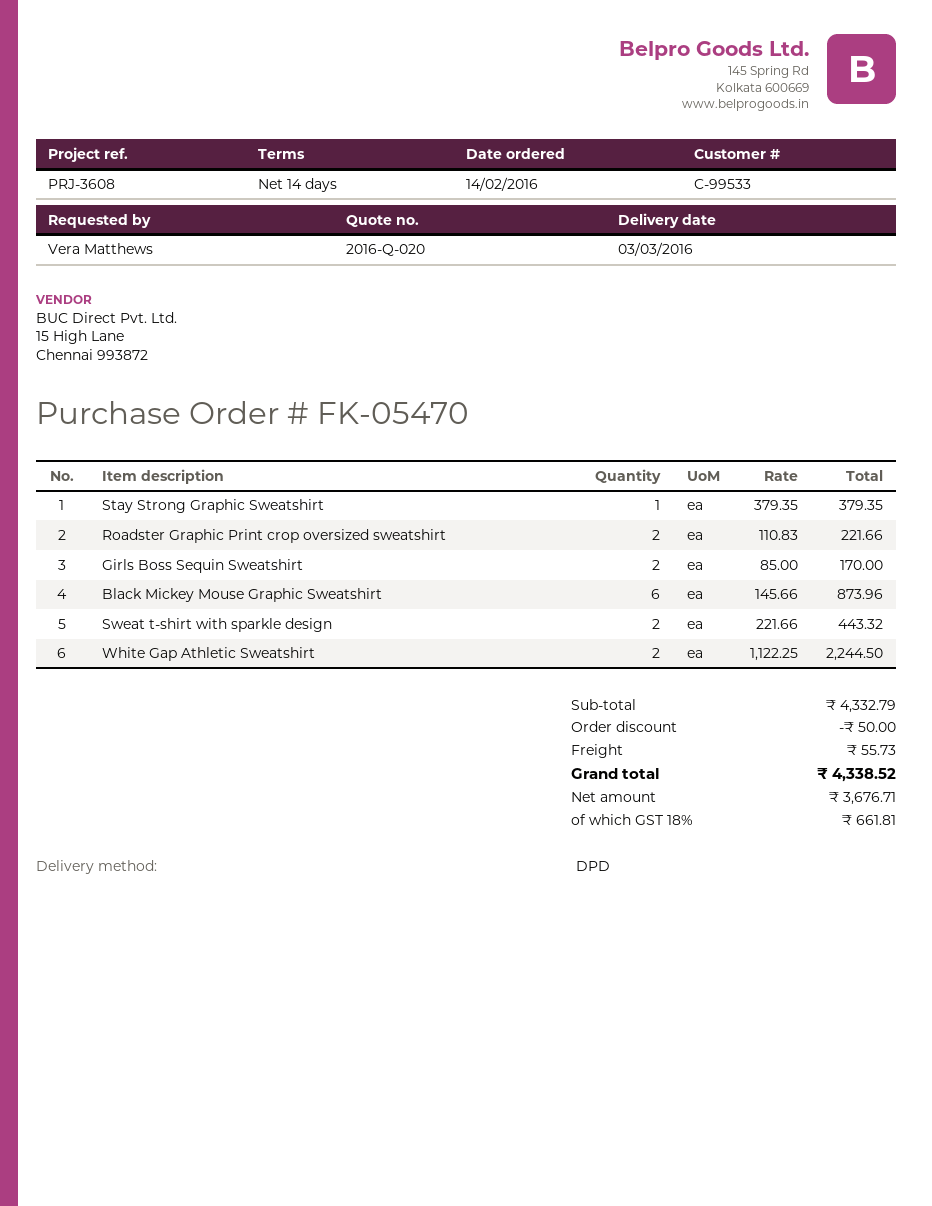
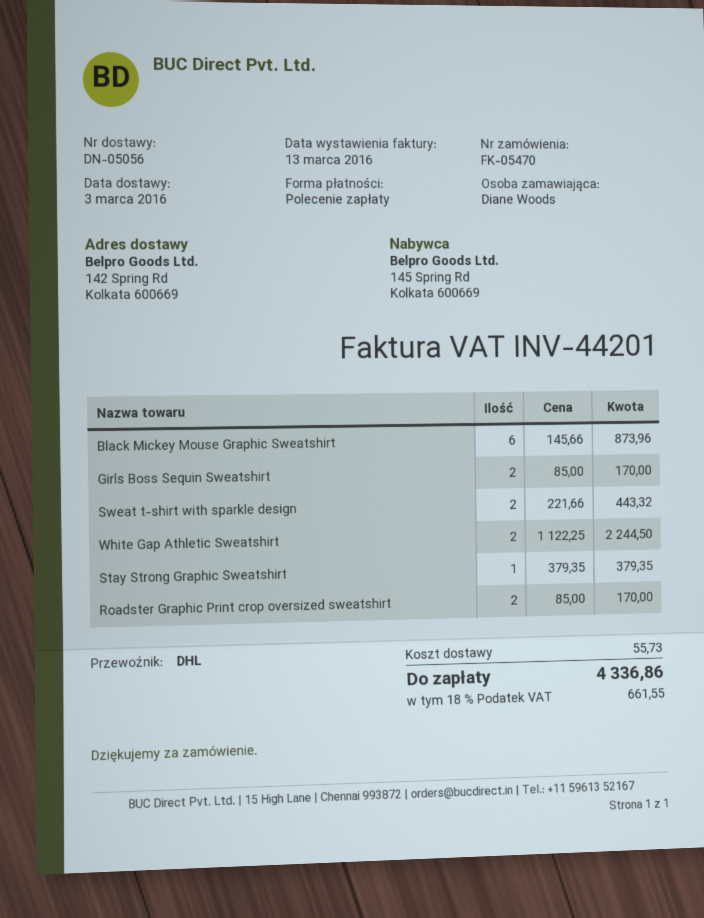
ordered by: Vera Matthews -> Diane Woods
shipping method: DPD -> DHL
Roadster Graphic Print crop oversized sweatshirt: 2 x 110.83 = 221.66 -> 2 x 85.00 = 170.00
discount: 50.00 -> none
tax: 18% = 661.81 -> 18% = 661.55
total: 4338.52 -> 4336.86

